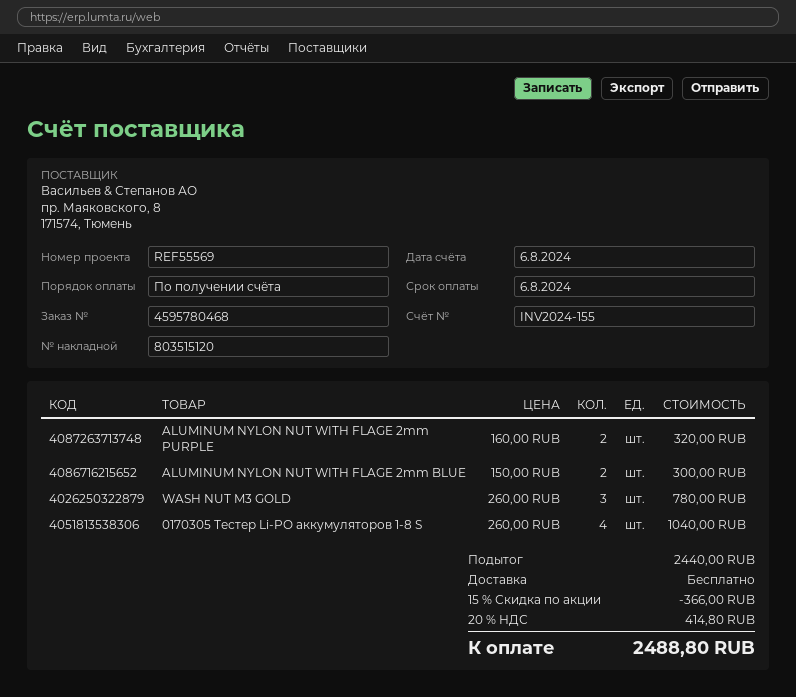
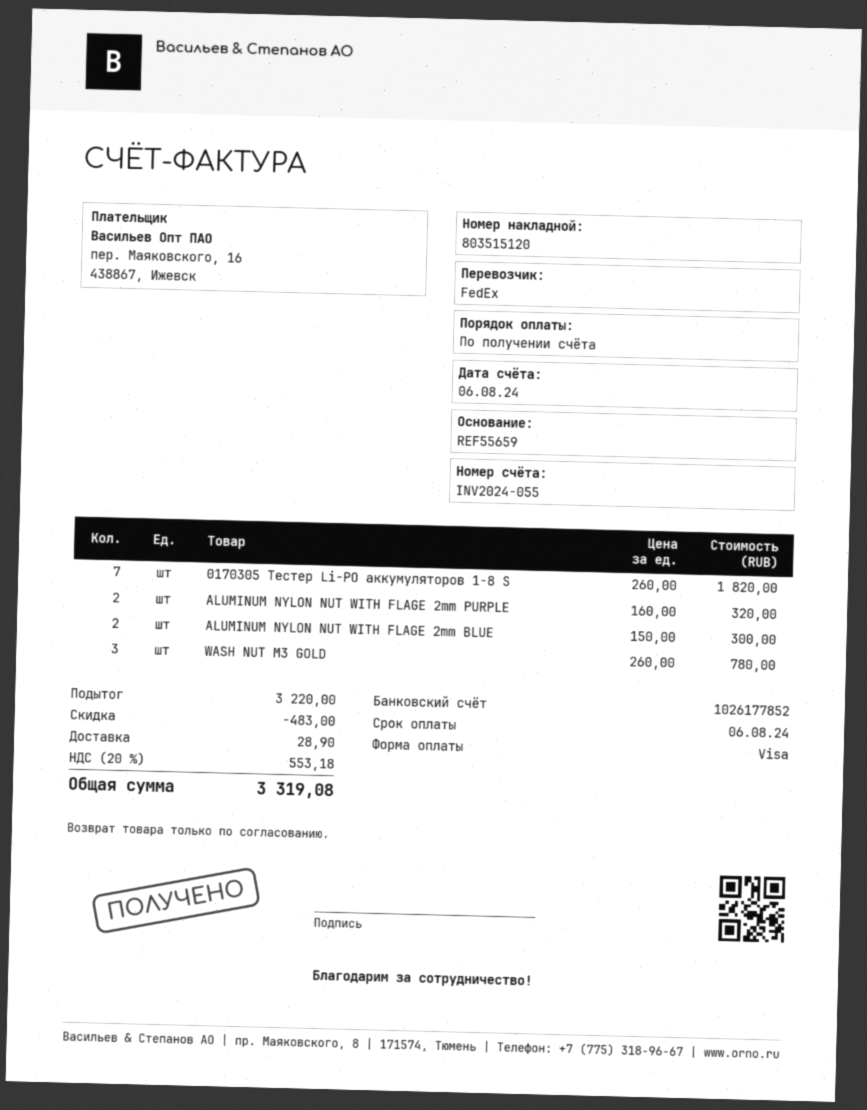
invoice number: INV2024-155 -> INV2024-055
reference: REF55569 -> REF55659
0170305 Тестер Li-PO аккумуляторов 1-8 S: 4 x 260.00 = 1040.00 -> 7 x 260.00 = 1820.00
subtotal: 2440.00 -> 3220.00
discount: 366.00 -> 483.00
shipping: 0.00 -> 28.90
tax: 20% = 414.80 -> 20% = 553.18
total: 2488.80 -> 3319.08

